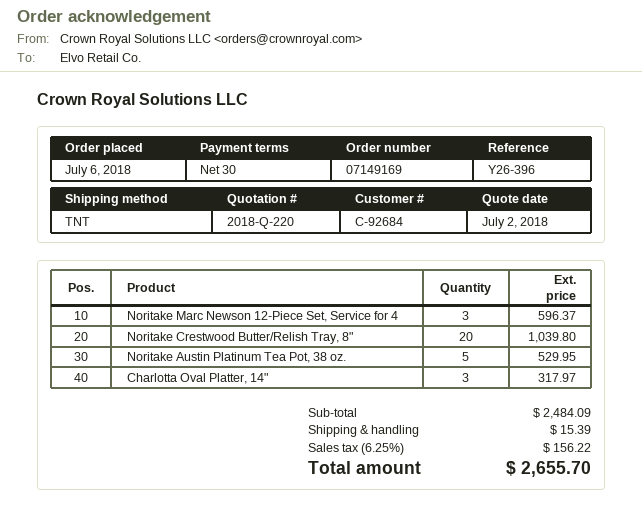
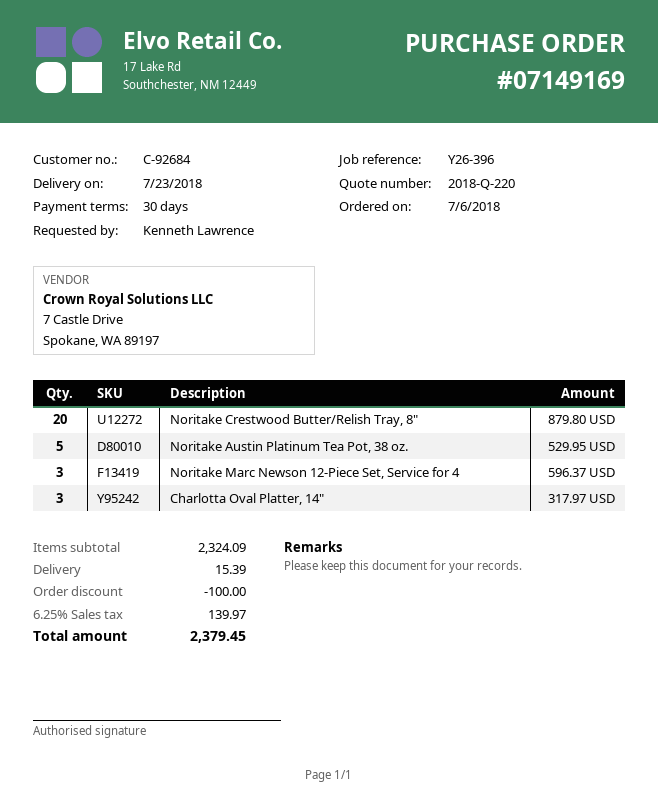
Noritake Crestwood Butter/Relish Tray, 8": 20 for 1039.80 -> 20 for 879.80
subtotal: 2484.09 -> 2324.09
discount: none -> 100.00
tax: 6.25% = 156.22 -> 6.25% = 139.97
total: 2655.70 -> 2379.45

